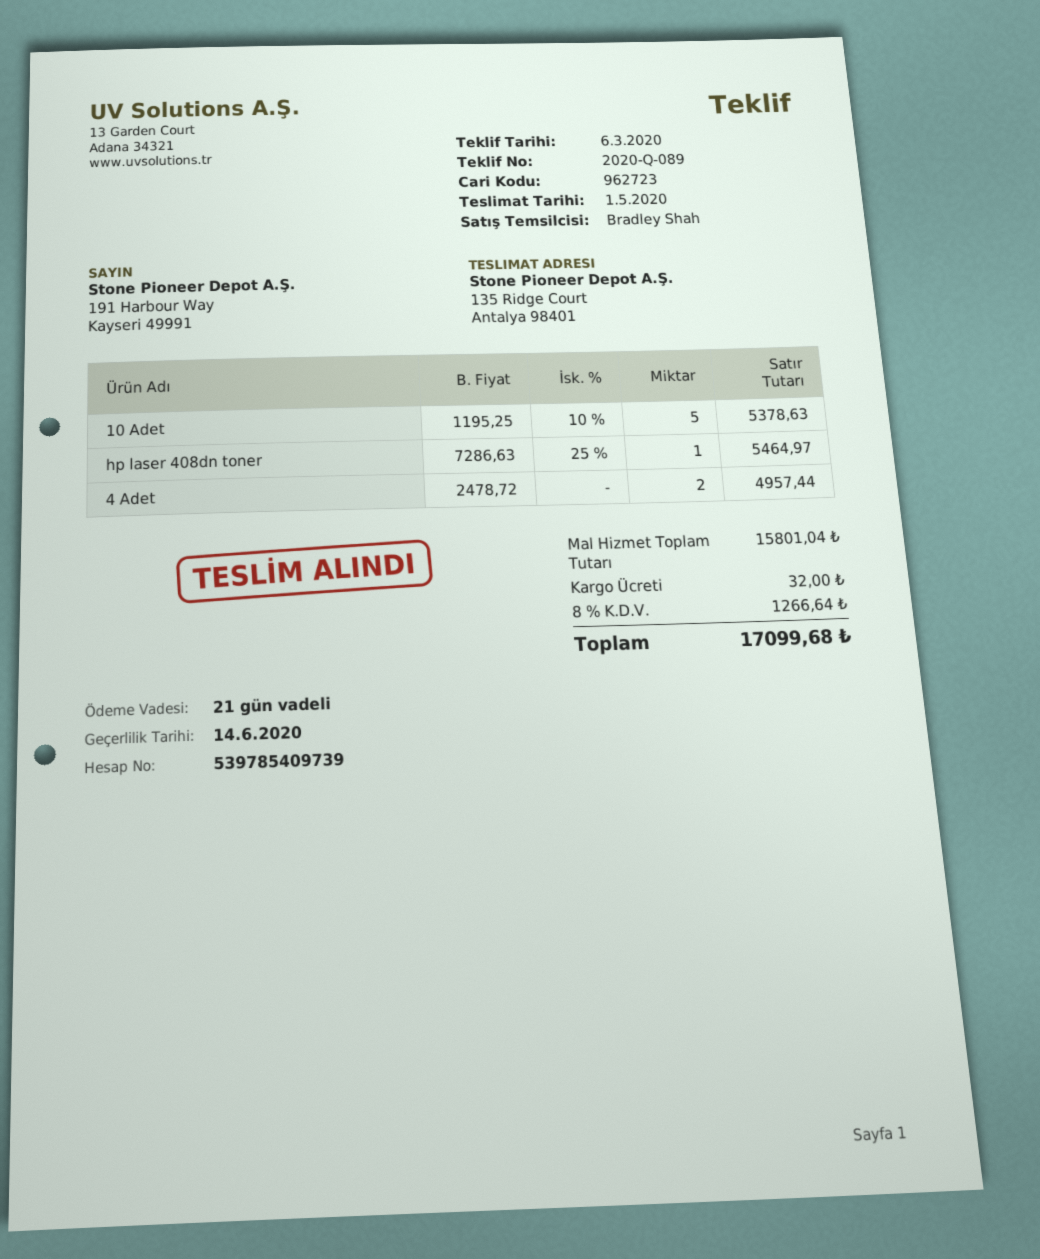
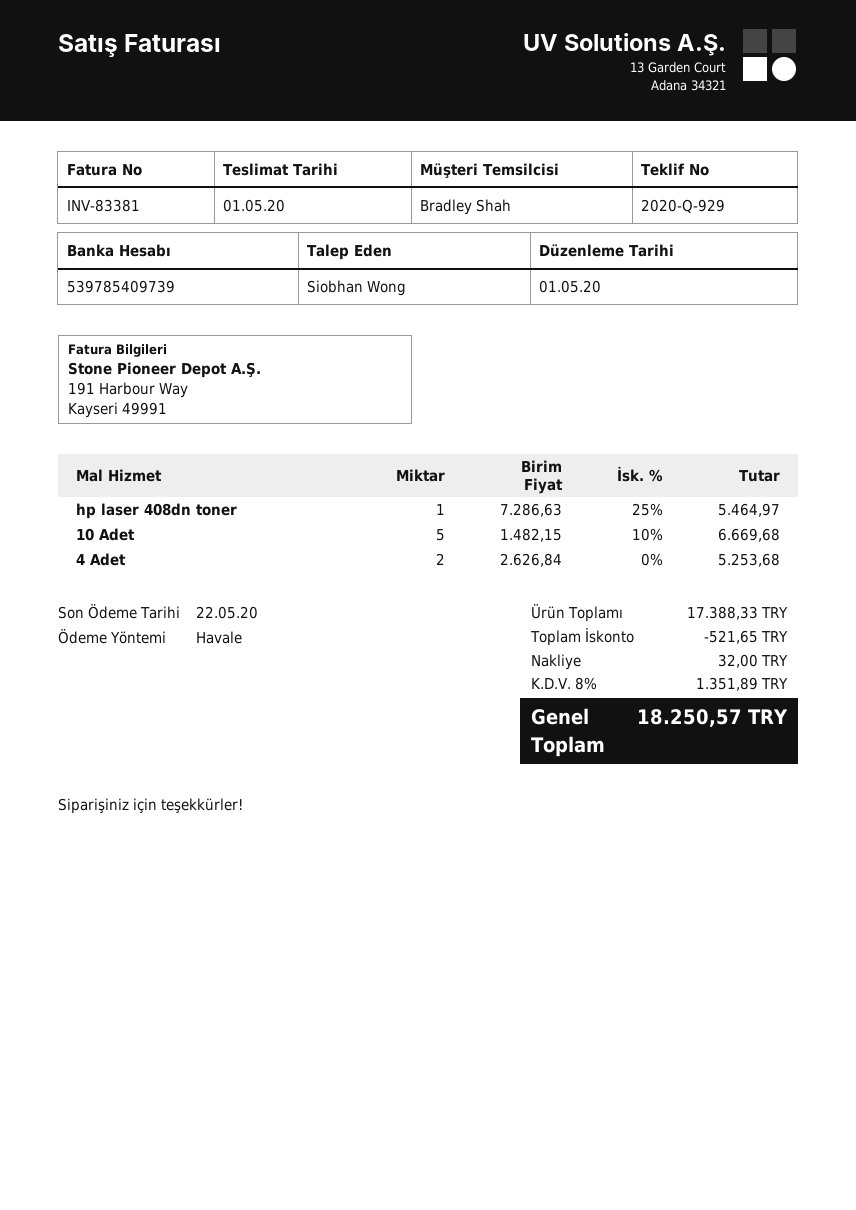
quote number: 2020-Q-089 -> 2020-Q-929
10 Adet: 5 x 1195.25 - 10% = 5378.63 -> 5 x 1482.15 - 10% = 6669.68
4 Adet: 2 x 2478.72 = 4957.44 -> 2 x 2626.84 = 5253.68
subtotal: 15801.04 -> 17388.33
discount: none -> 521.65
tax: 8% = 1266.64 -> 8% = 1351.89
total: 17099.68 -> 18250.57

